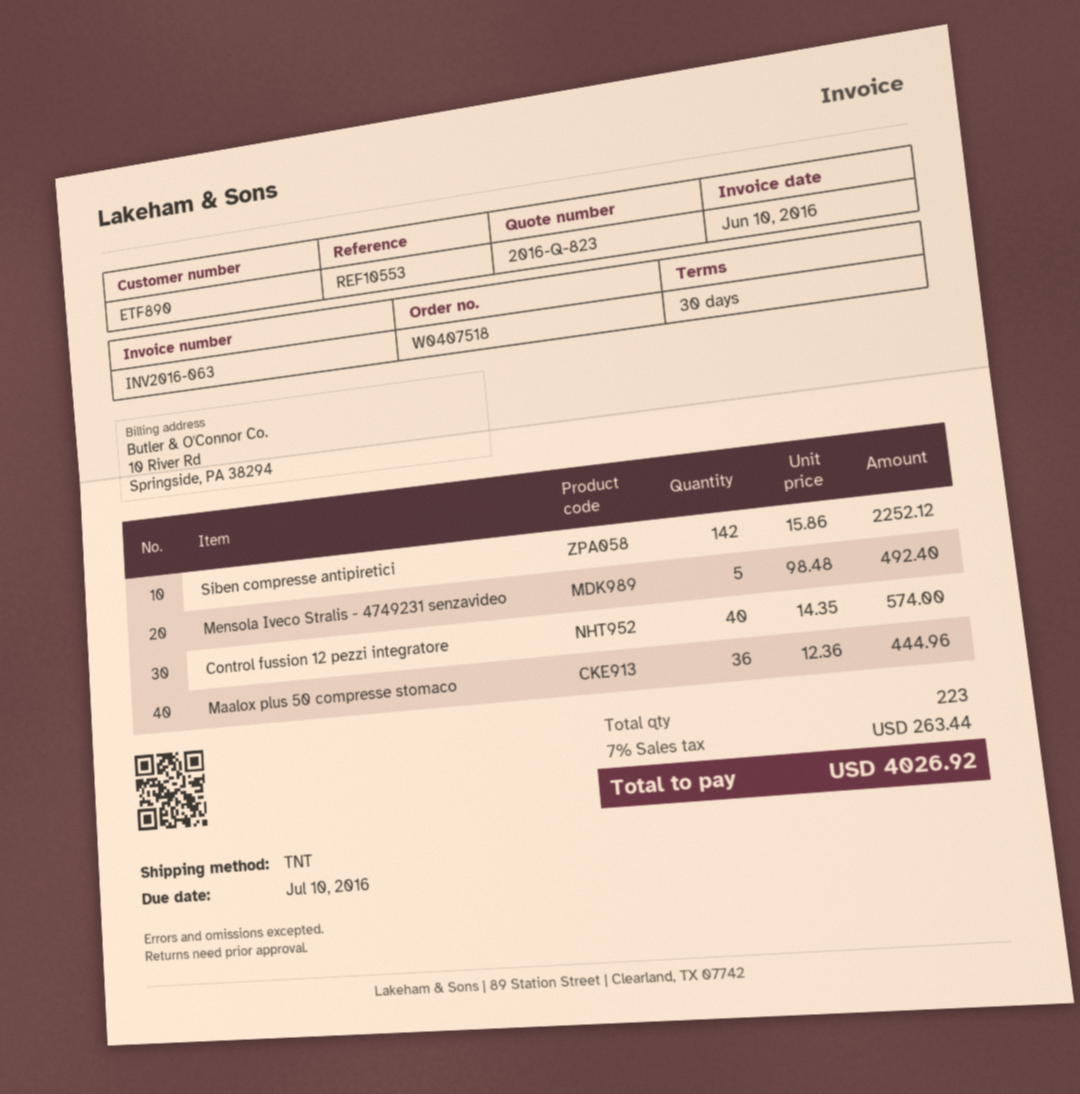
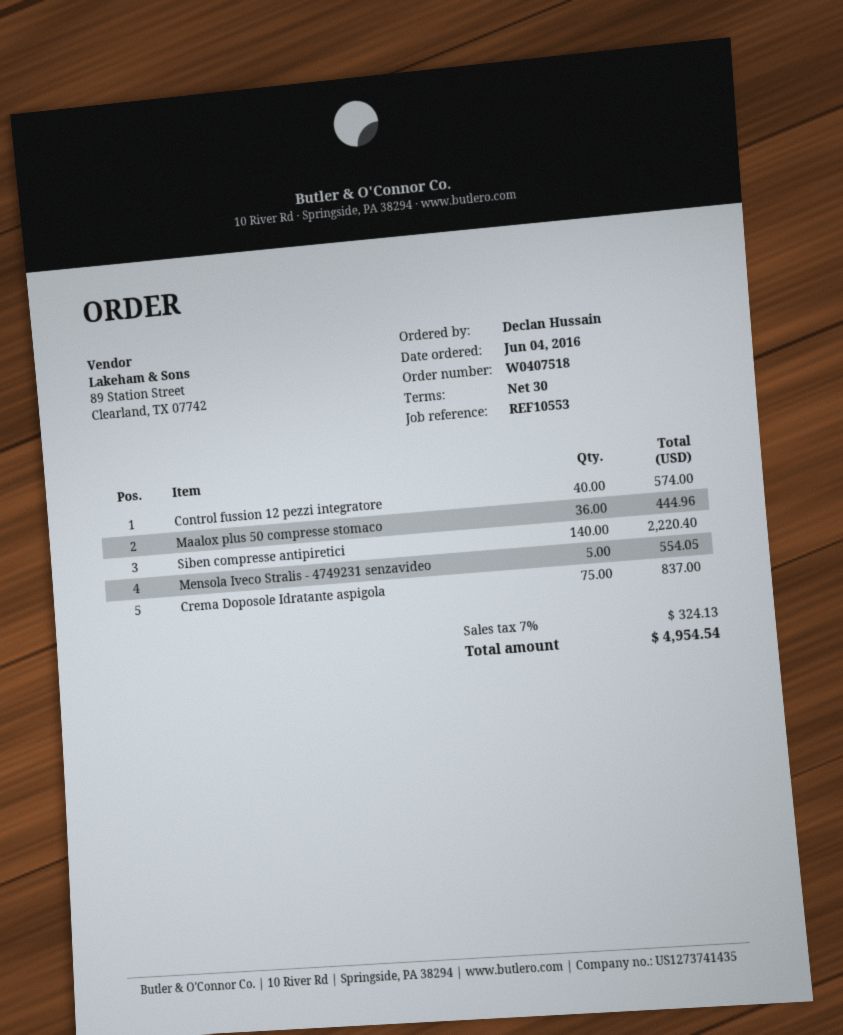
Siben compresse antipiretici: 142 for 2252.12 -> 140 for 2220.40
Mensola Iveco Stralis - 4749231 senzavideo: 5 for 492.40 -> 5 for 554.05
Crema Doposole Idratante aspigola: none -> 75 for 837.00
tax: 7% = 263.44 -> 7% = 324.13
total: 4026.92 -> 4954.54

